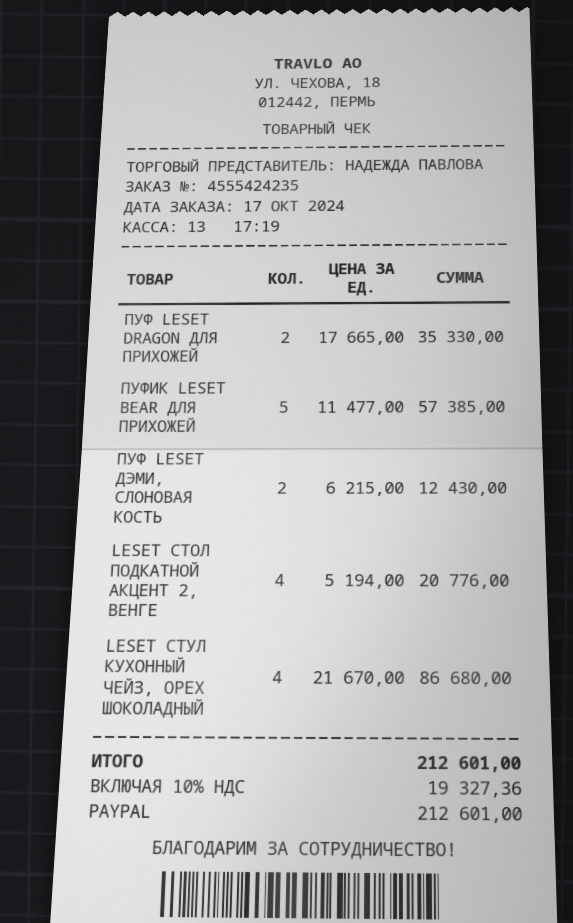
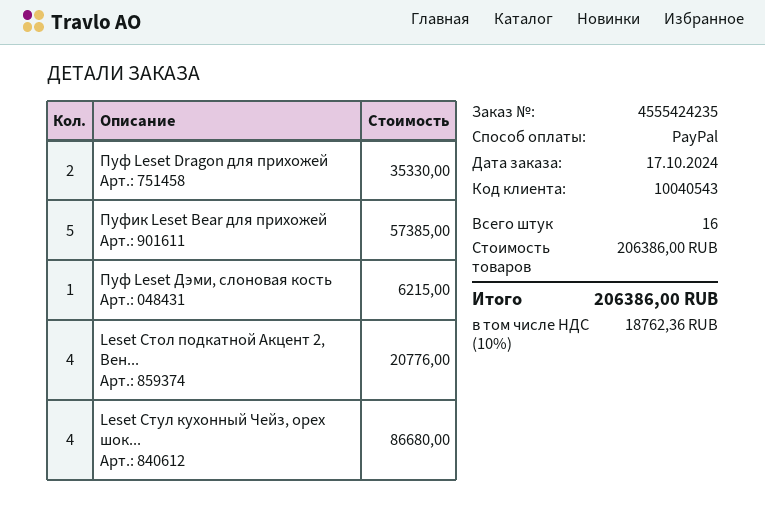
ПУФ LESET ДЭМИ, СЛОНОВАЯ КОСТЬ: 2 for 12430.00 -> 1 for 6215.00
tax: 10% = 19327.36 -> 10% = 18762.36
total: 212601.00 -> 206386.00

